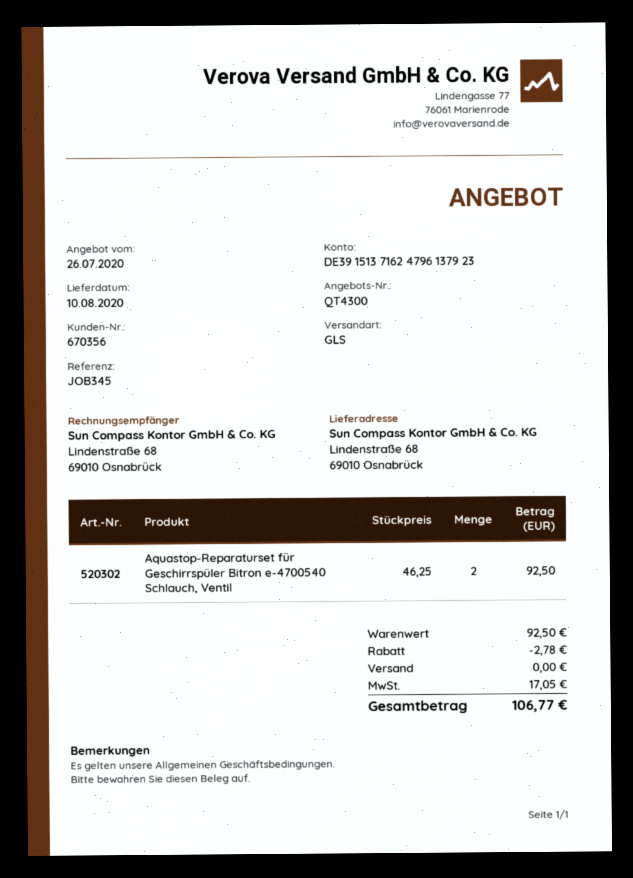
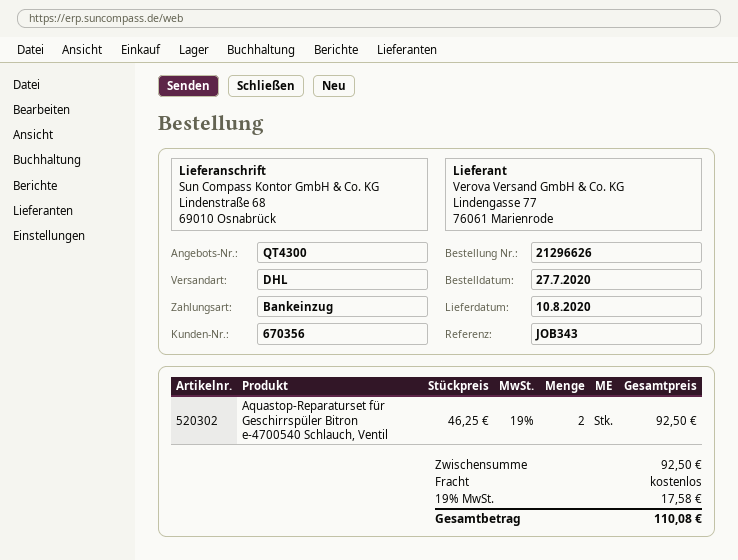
reference: JOB345 -> JOB343
shipping method: GLS -> DHL
discount: 2.78 -> none
tax: 17.05 -> 17.58
total: 106.77 -> 110.08

